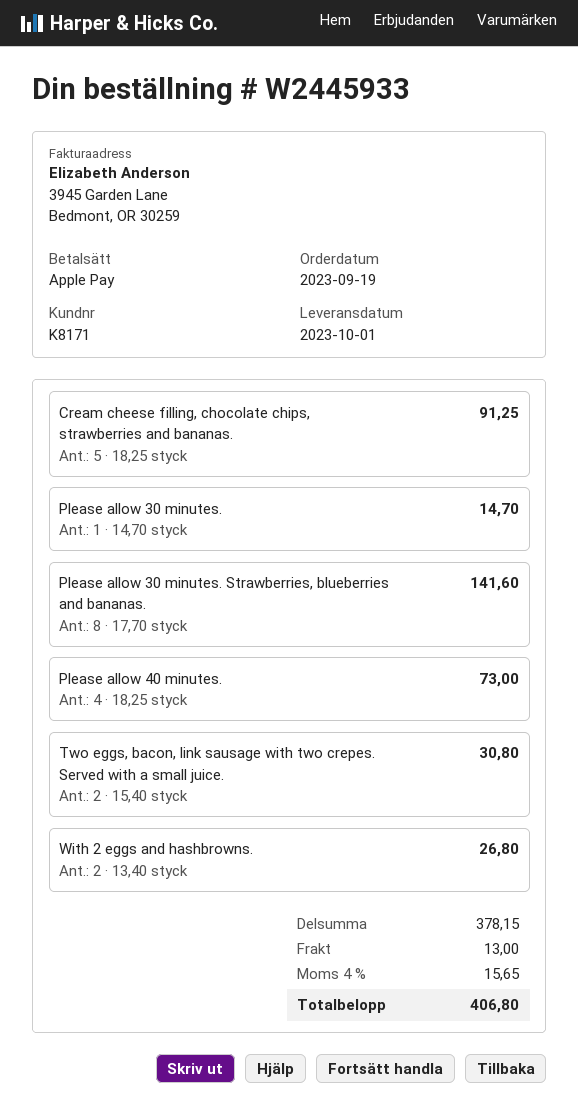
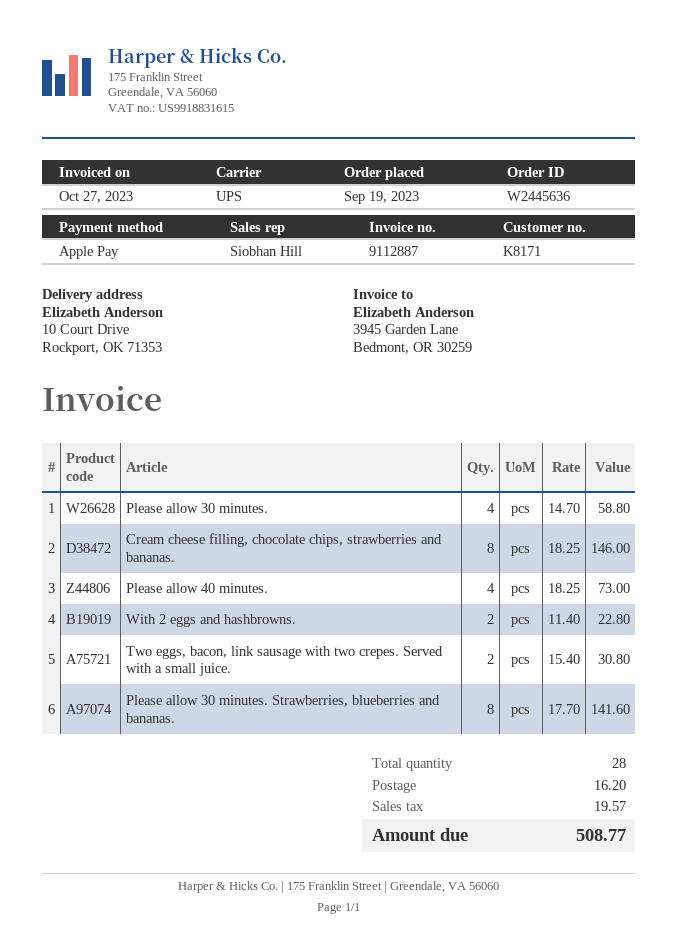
order number: W2445933 -> W2445636
Cream cheese filling, chocolate chips, strawberries and bananas.: 5 x 18.25 = 91.25 -> 8 x 18.25 = 146.00
Please allow 30 minutes.: 1 x 14.70 = 14.70 -> 4 x 14.70 = 58.80
With 2 eggs and hashbrowns.: 2 x 13.40 = 26.80 -> 2 x 11.40 = 22.80
shipping: 13.00 -> 16.20
tax: 15.65 -> 19.57
total: 406.80 -> 508.77

